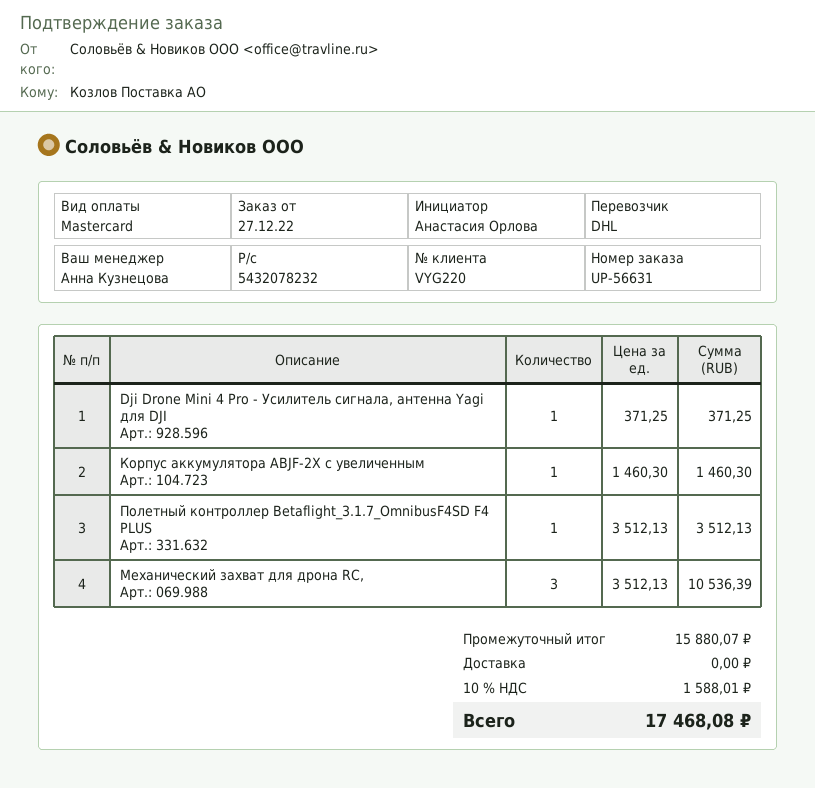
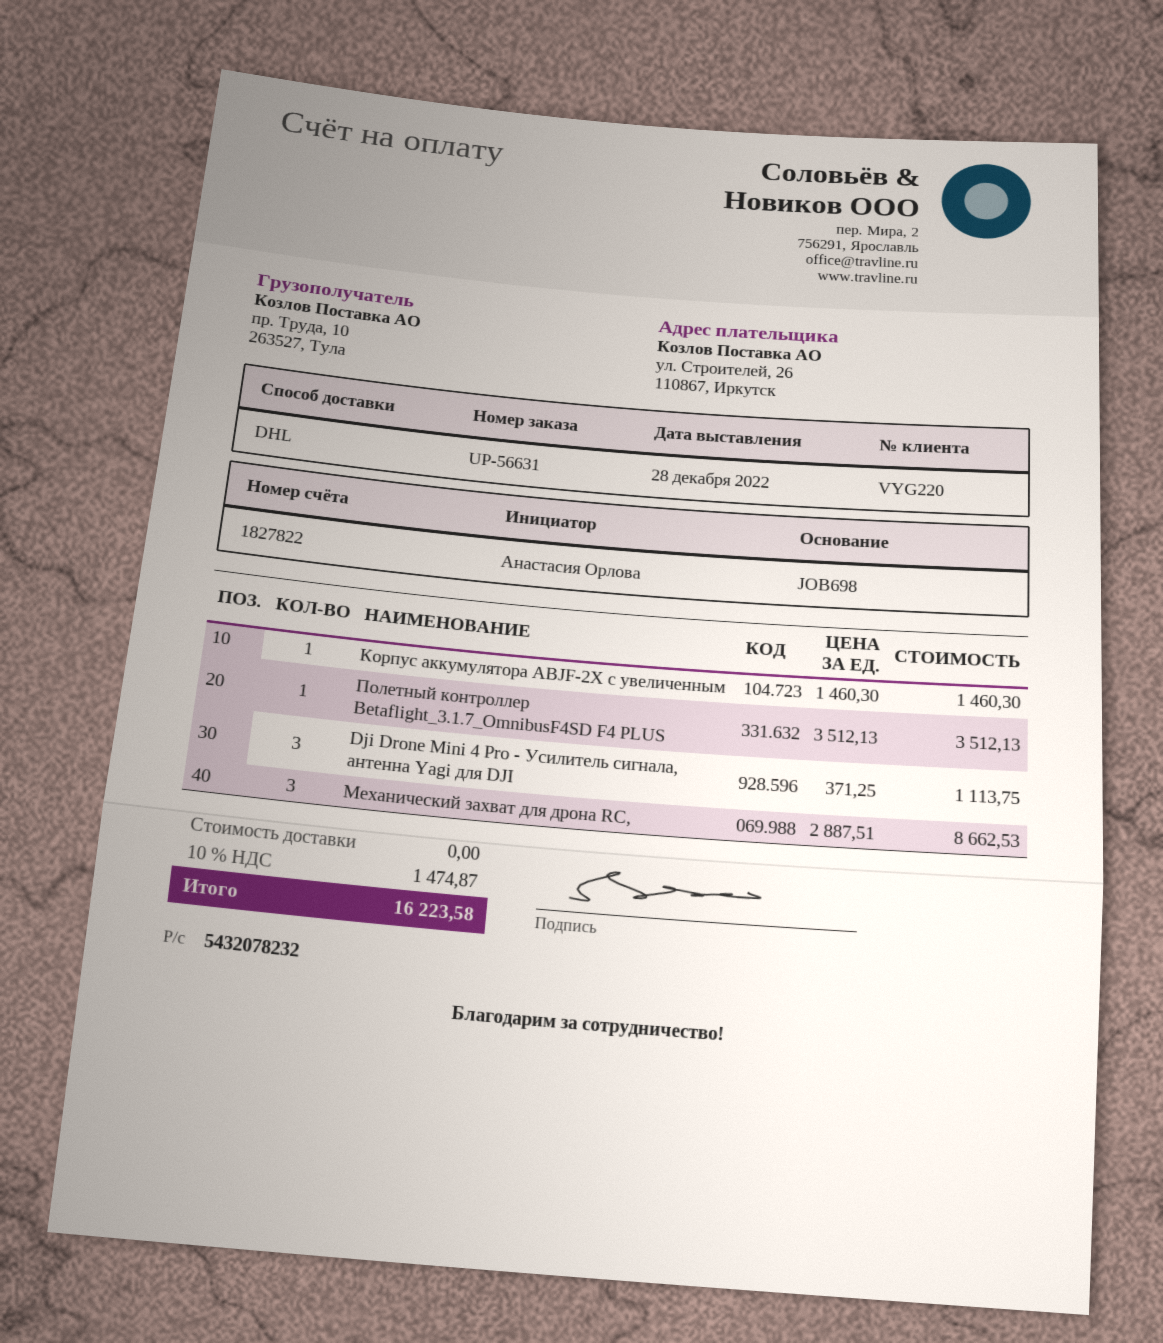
Dji Drone Mini 4 Pro - Усилитель сигнала, антенна Yagi для DJI: 1 x 371.25 = 371.25 -> 3 x 371.25 = 1113.75
Механический захват для дрона RC,: 3 x 3512.13 = 10536.39 -> 3 x 2887.51 = 8662.53
tax: 10% = 1588.01 -> 10% = 1474.87
total: 17468.08 -> 16223.58

